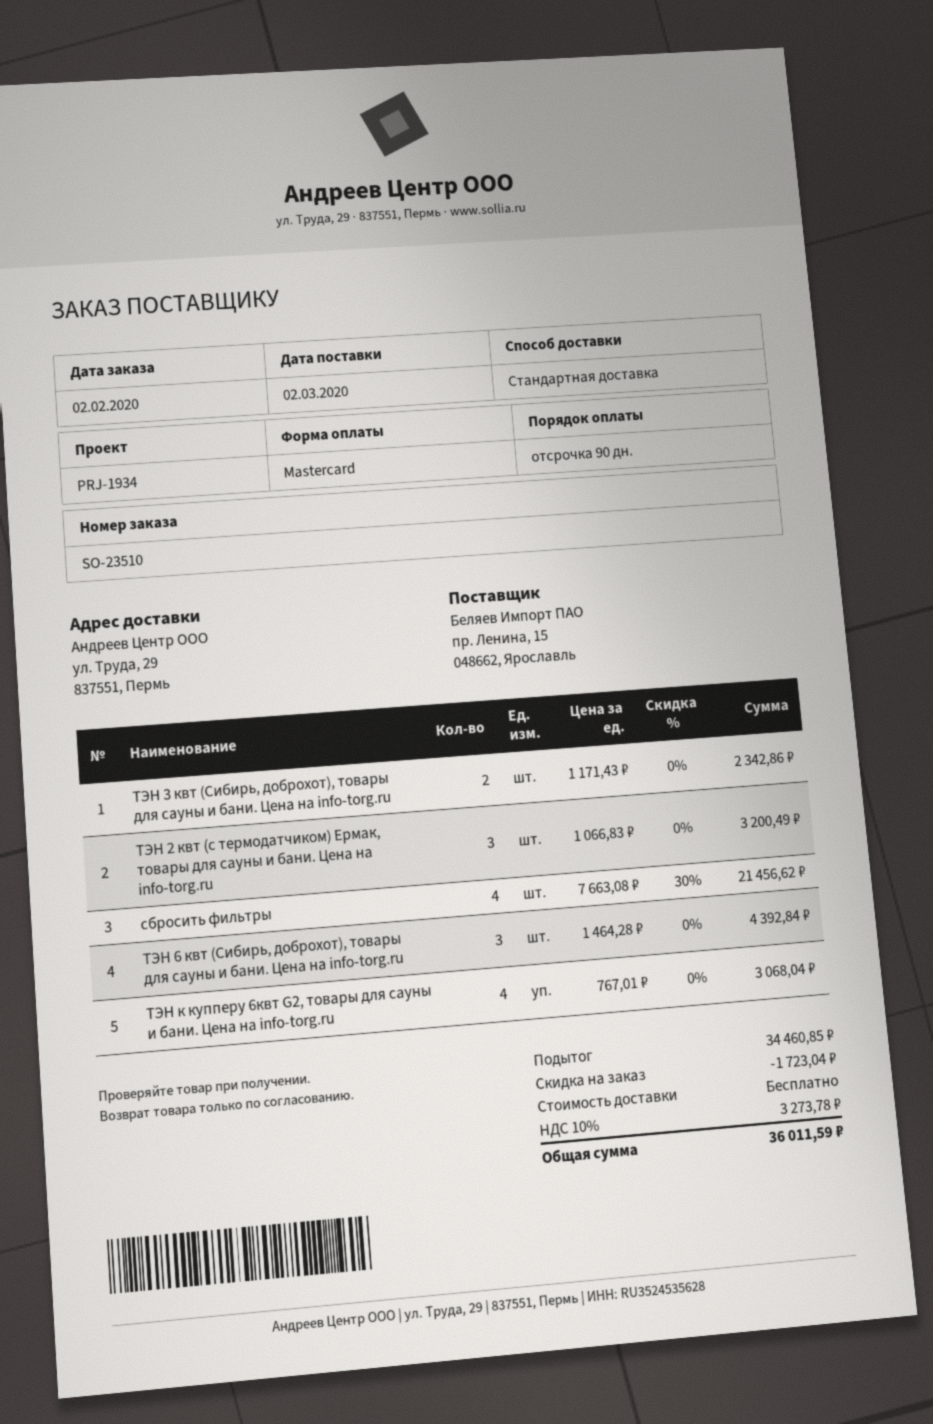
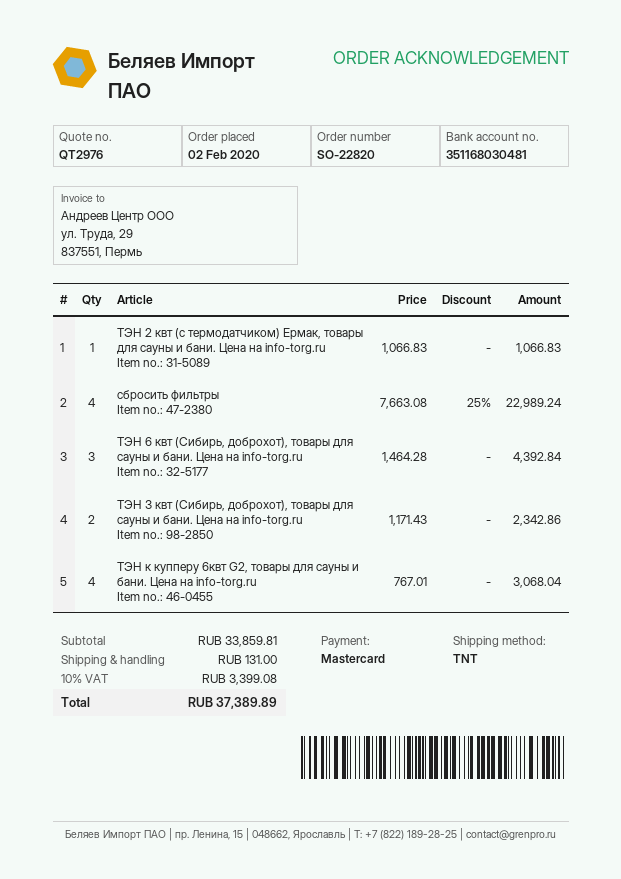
order number: SO-23510 -> SO-22820
shipping method: standard -> TNT
ТЭН 2 квт (с термодатчиком) Ермак, товары для сауны и бани. Цена на info-torg.ru: 3 x 1066.83 = 3200.49 -> 1 x 1066.83 = 1066.83
сбросить фильтры: 4 x 7663.08 - 30% = 21456.62 -> 4 x 7663.08 - 25% = 22989.24
subtotal: 34460.85 -> 33859.81
discount: 1723.04 -> none
shipping: 0.00 -> 131.00
tax: 10% = 3273.78 -> 10% = 3399.08
total: 36011.59 -> 37389.89

